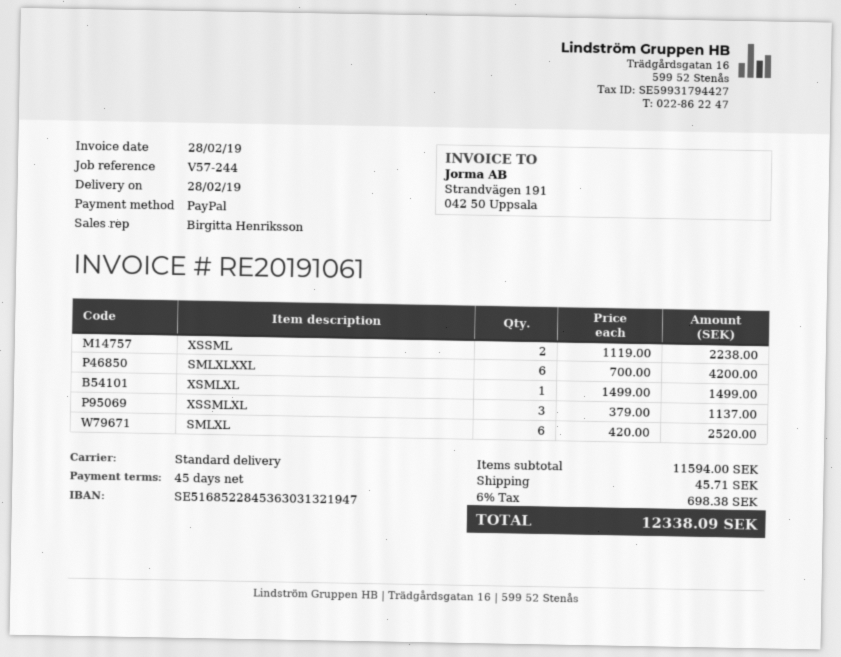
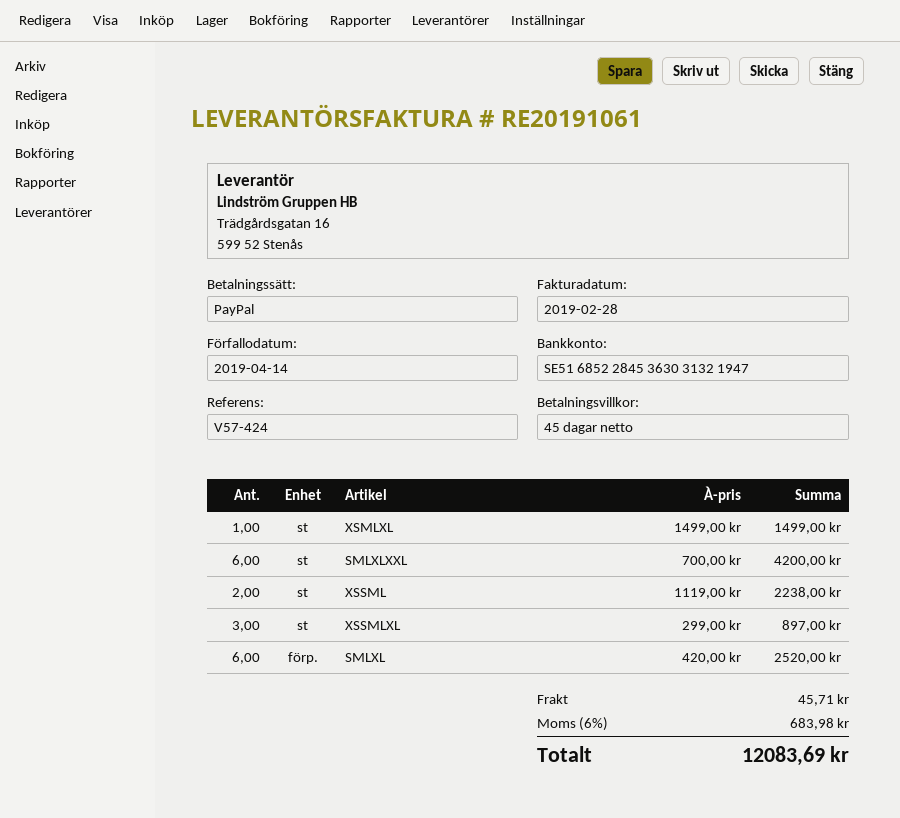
reference: V57-244 -> V57-424
XSSMLXL: 3 x 379.00 = 1137.00 -> 3 x 299.00 = 897.00
tax: 6% = 698.38 -> 6% = 683.98
total: 12338.09 -> 12083.69

